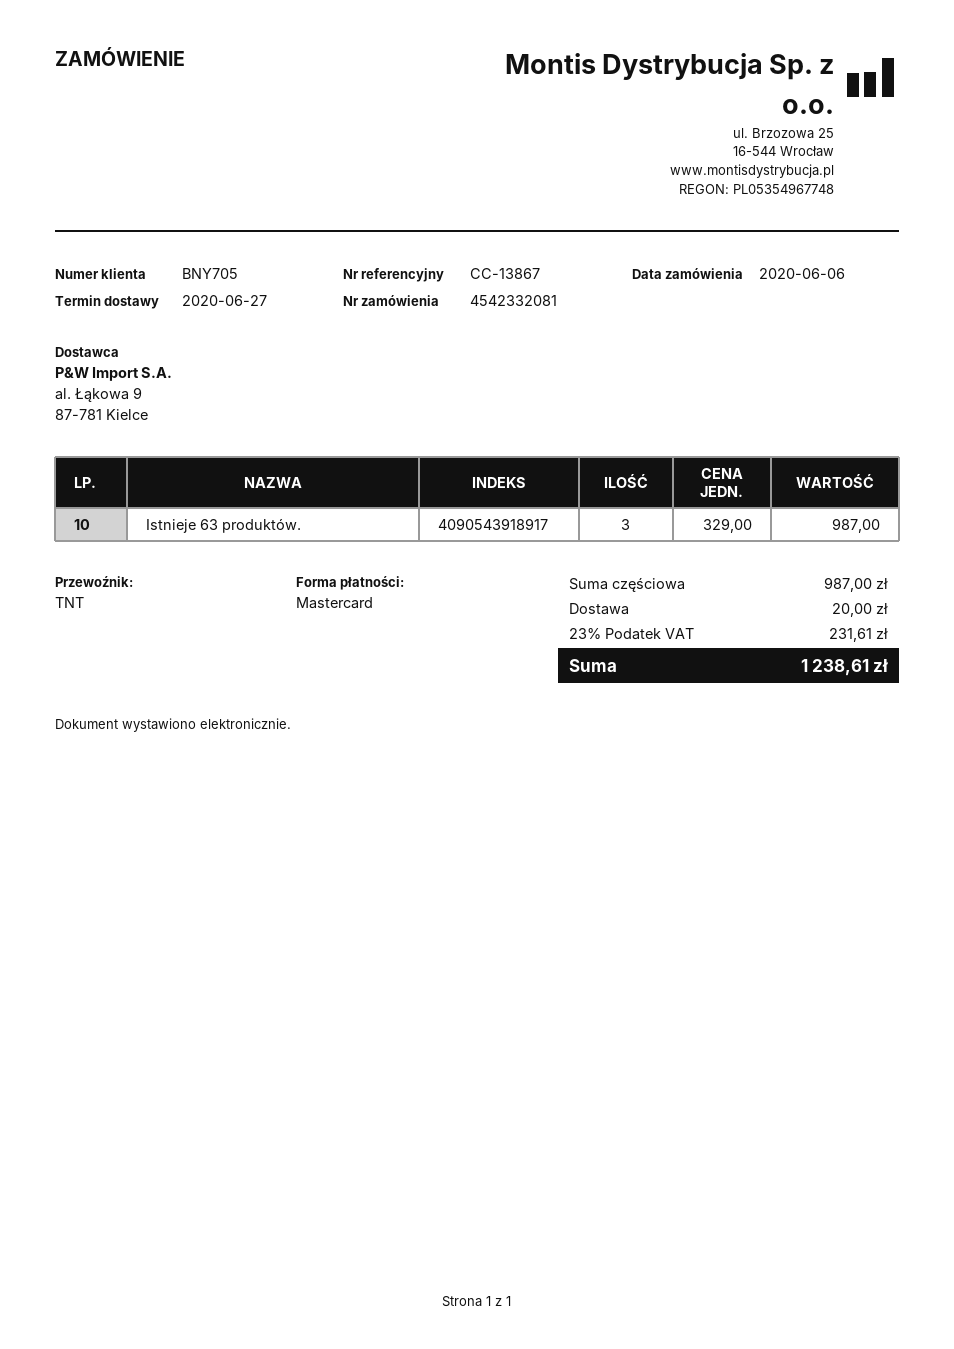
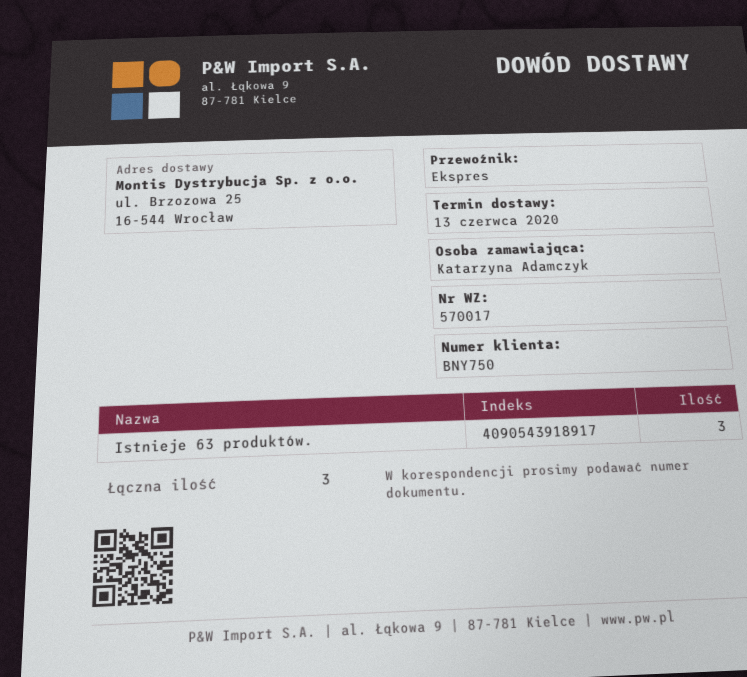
delivery date: 2020-06-27 -> 2020-06-13
customer number: BNY705 -> BNY750
shipping method: TNT -> express

